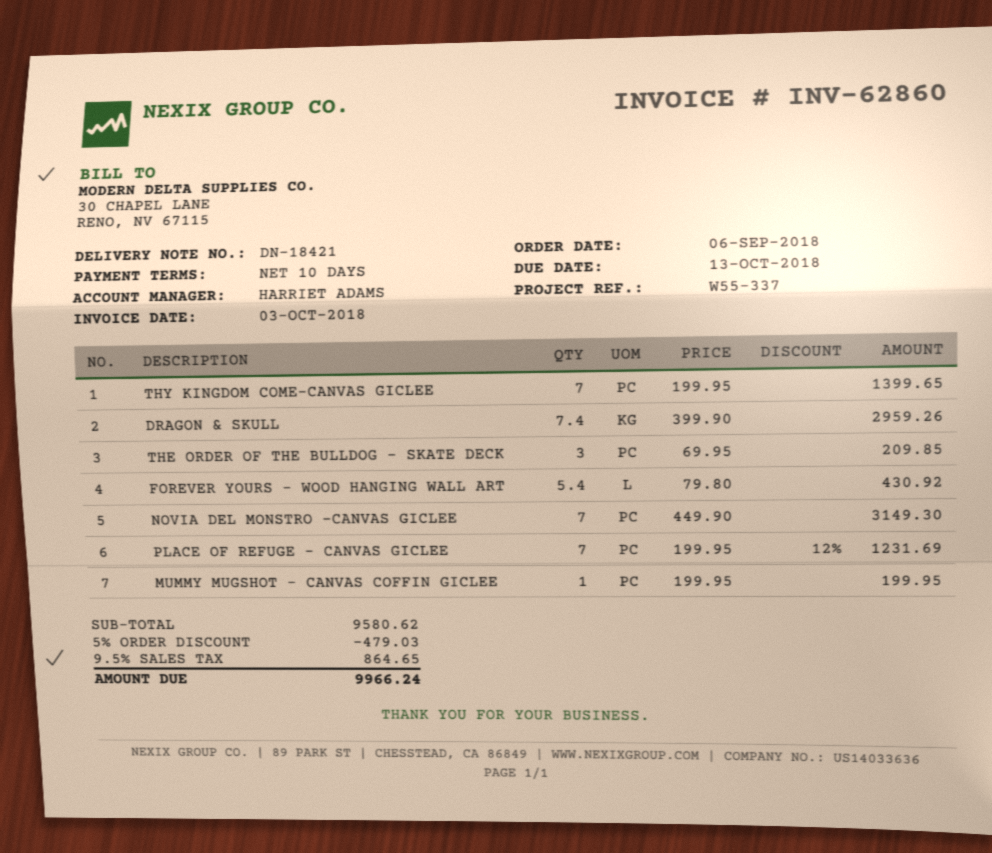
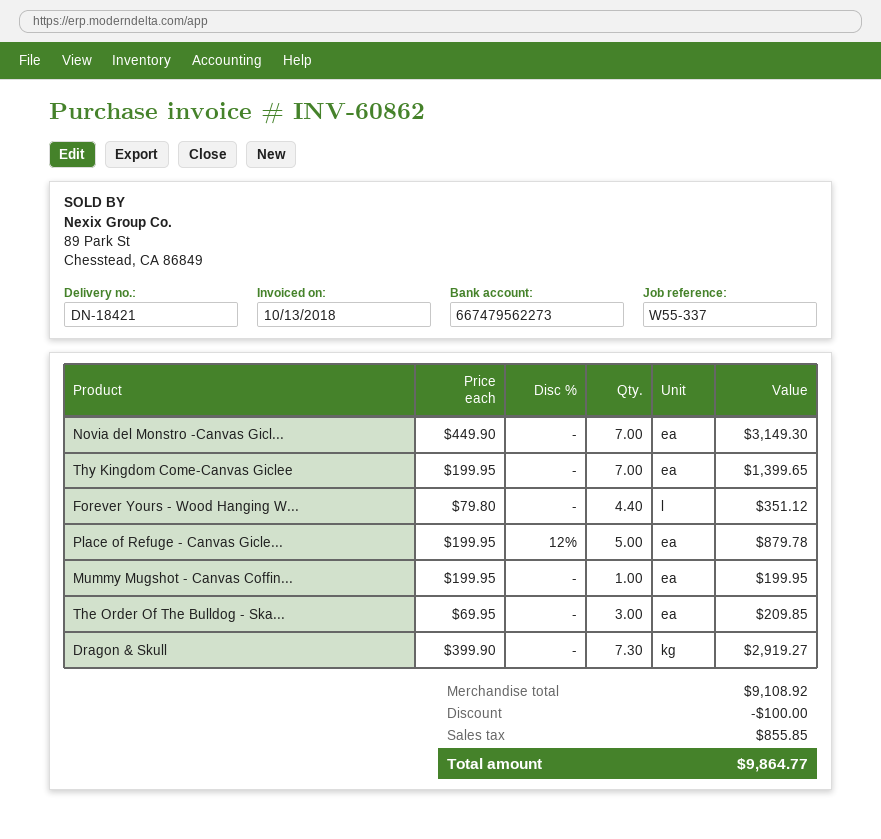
invoice number: INV-62860 -> INV-60862
invoice date: 2018-10-03 -> 2018-10-13
DRAGON & SKULL: 7.4 x 399.90 = 2959.26 -> 7.3 x 399.90 = 2919.27
FOREVER YOURS - WOOD HANGING WALL ART: 5.4 x 79.80 = 430.92 -> 4.4 x 79.80 = 351.12
PLACE OF REFUGE - CANVAS GICLEE: 7 x 199.95 - 12% = 1231.69 -> 5 x 199.95 - 12% = 879.78
subtotal: 9580.62 -> 9108.92
discount: 479.03 -> 100.00
tax: 864.65 -> 855.85
total: 9966.24 -> 9864.77

